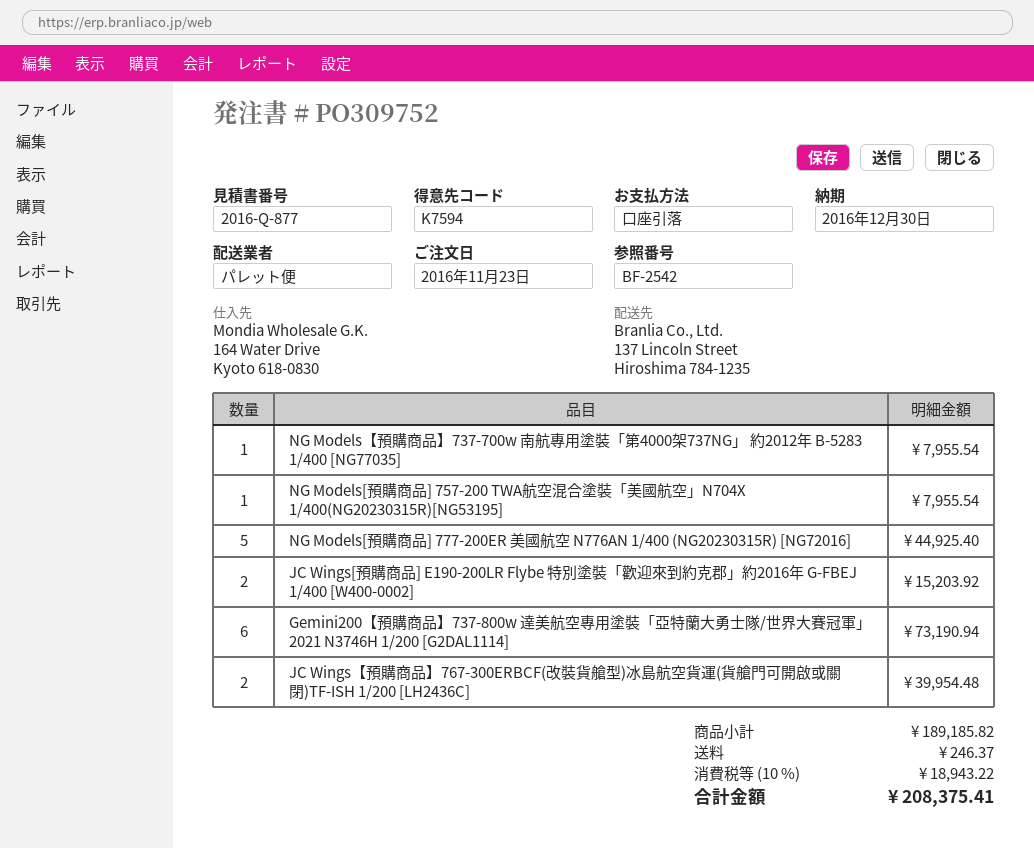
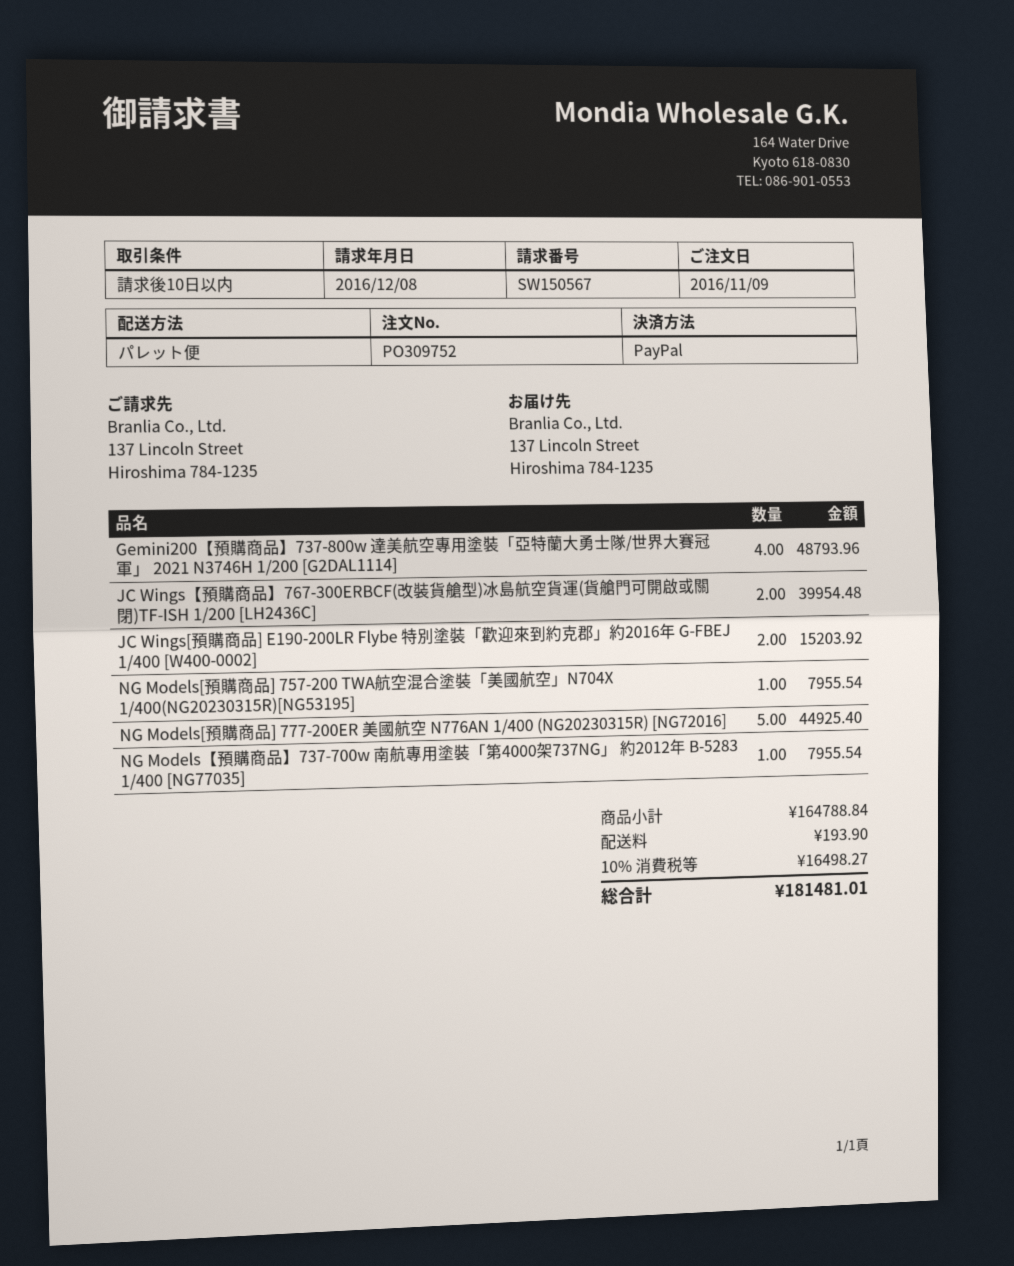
order date: 2016-11-23 -> 2016-11-09
payment method: direct debit -> PayPal
Gemini200【預購商品】737-800w 達美航空專用塗裝「亞特蘭大勇士隊/世界大賽冠軍」 2021 N3746H 1/200 [G2DAL1114]: 6 for 73190.94 -> 4 for 48793.96
subtotal: 189185.82 -> 164788.84
shipping: 246.37 -> 193.90
tax: 10% = 18943.22 -> 10% = 16498.27
total: 208375.41 -> 181481.01

